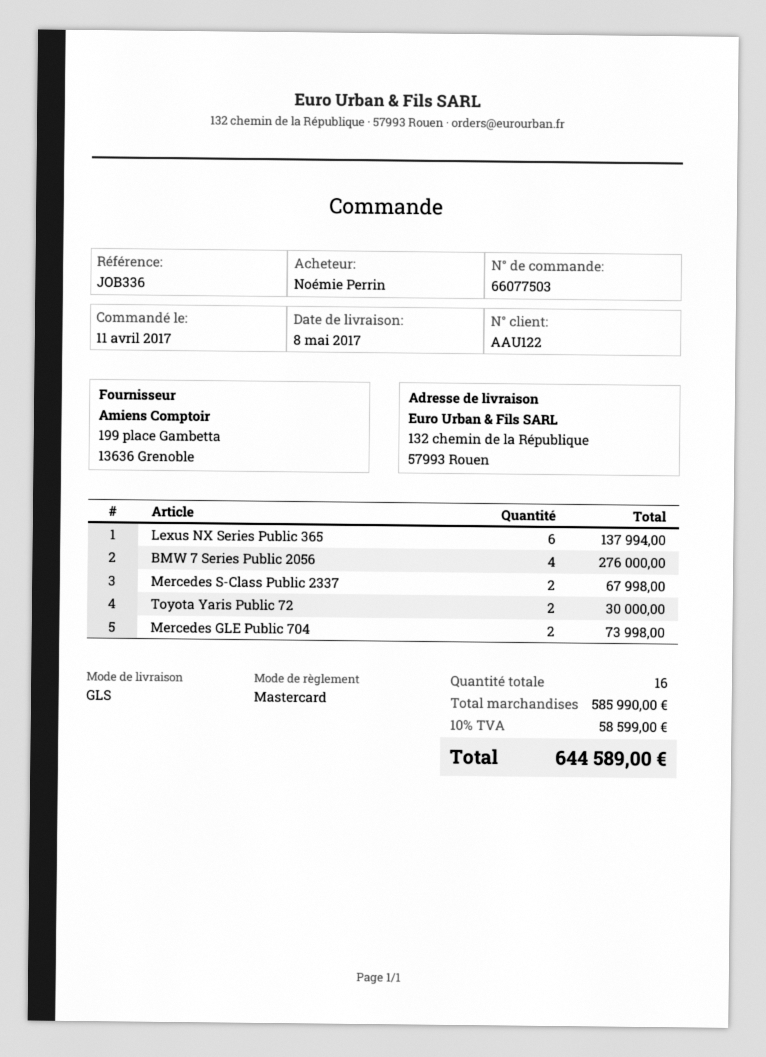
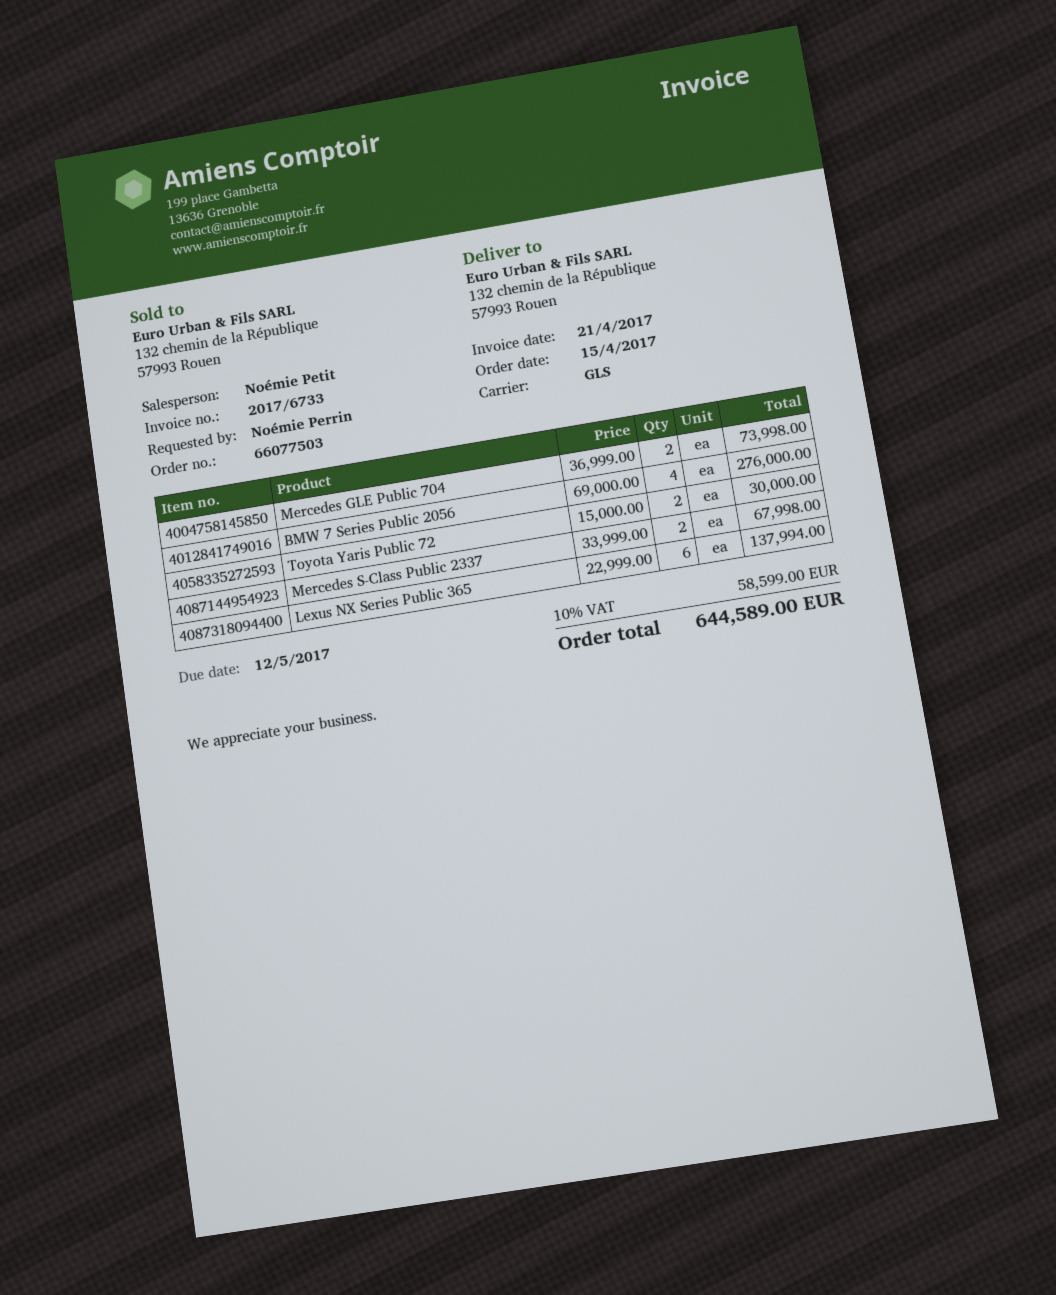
order date: 2017-04-11 -> 2017-04-15

